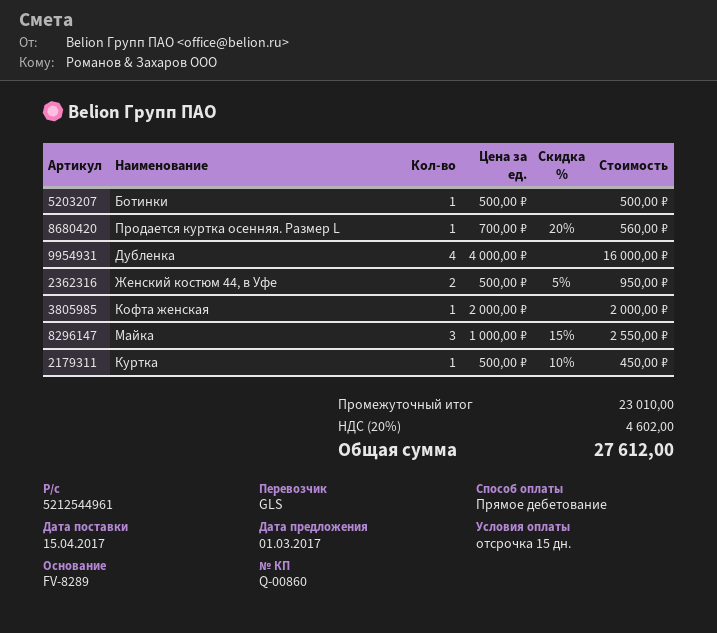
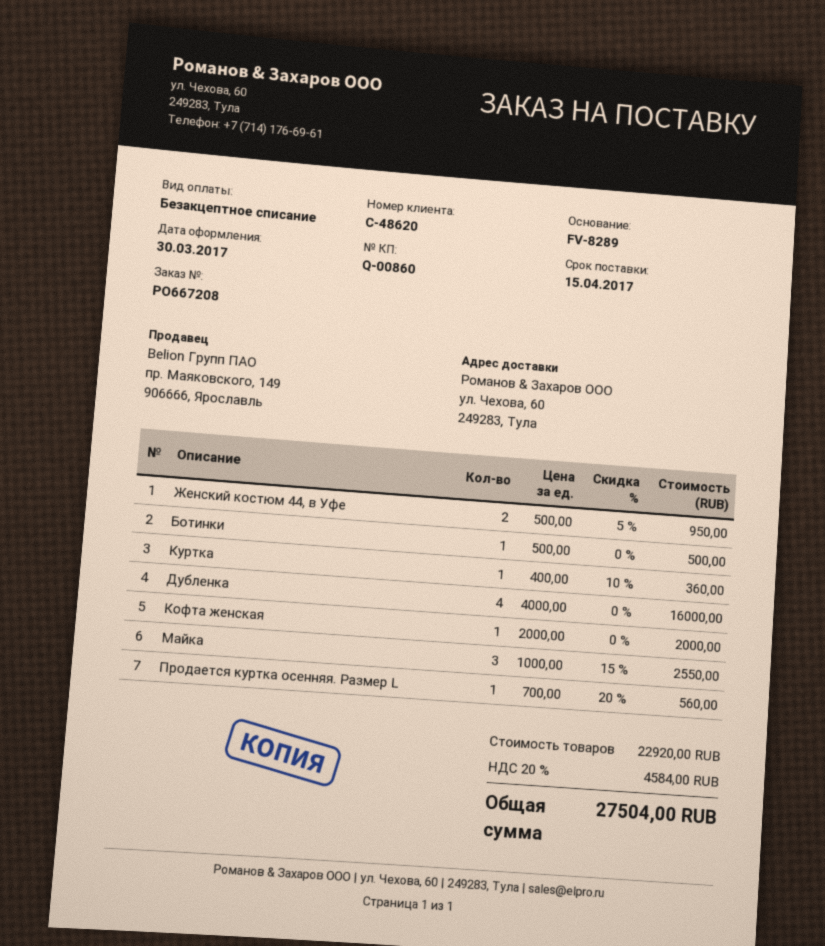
Куртка: 1 x 500.00 - 10% = 450.00 -> 1 x 400.00 - 10% = 360.00
subtotal: 23010.00 -> 22920.00
tax: 20% = 4602.00 -> 20% = 4584.00
total: 27612.00 -> 27504.00

